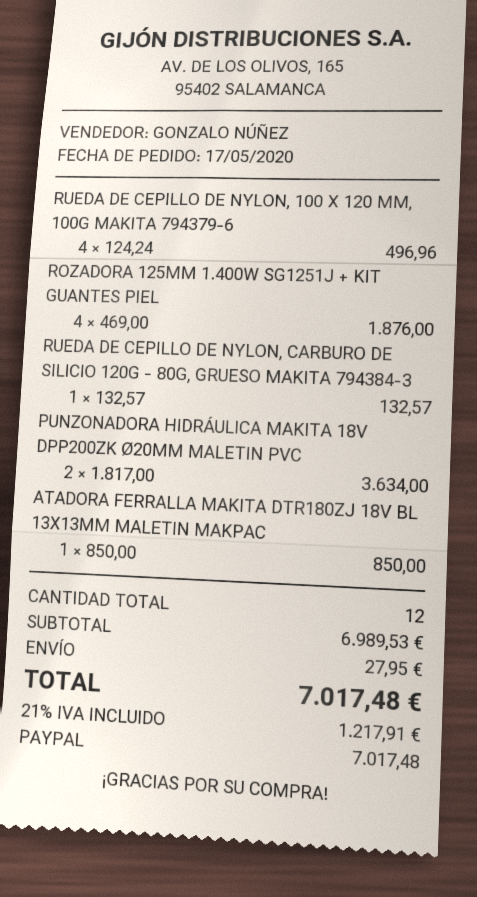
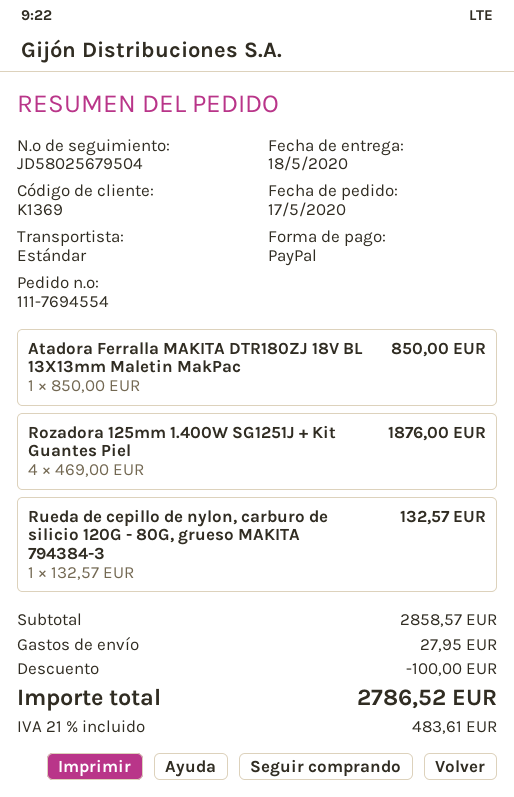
RUEDA DE CEPILLO DE NYLON, 100 X 120 MM, 100G MAKITA 794379-6: 4 x 124.24 = 496.96 -> none
PUNZONADORA HIDRÁULICA MAKITA 18V DPP200ZK Ø20MM MALETIN PVC: 2 x 1817.00 = 3634.00 -> none
subtotal: 6989.53 -> 2858.57
discount: none -> 100.00
tax: 21% = 1217.91 -> 21% = 483.61
total: 7017.48 -> 2786.52

